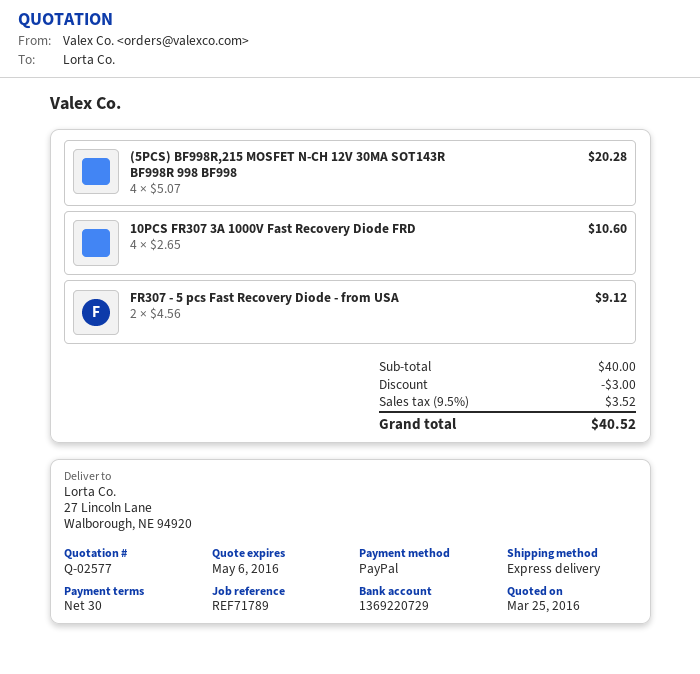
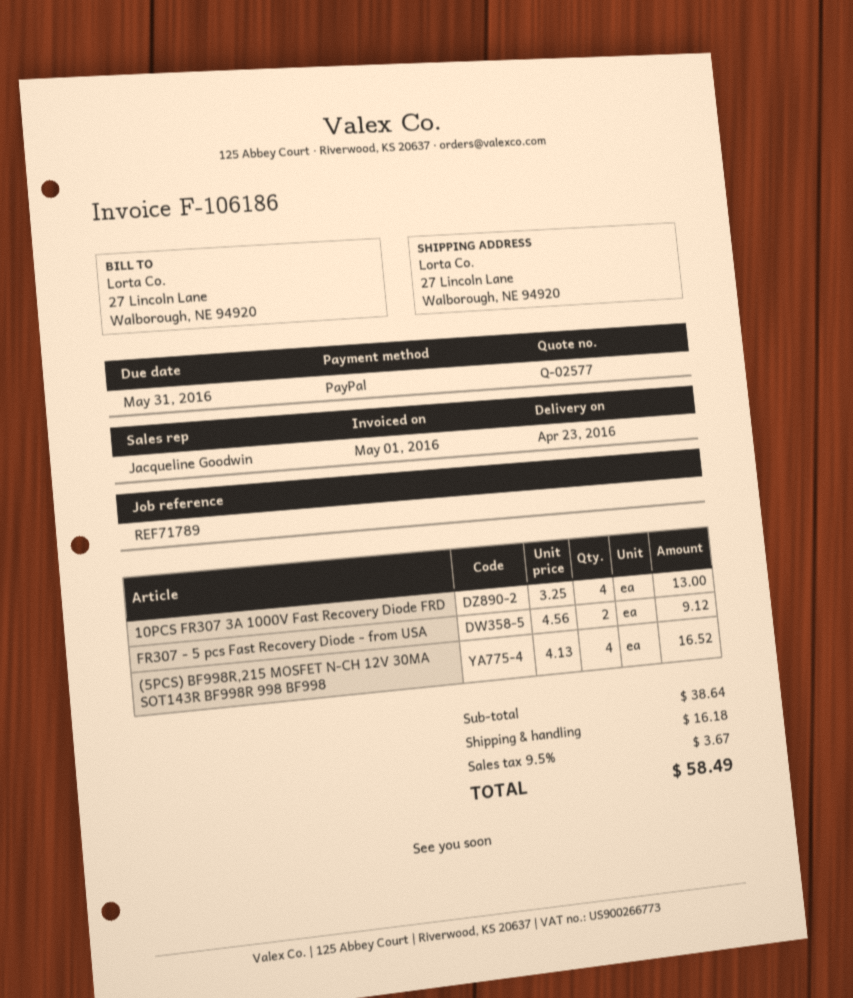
(5PCS) BF998R,215 MOSFET N-CH 12V 30MA SOT143R BF998R 998 BF998: 4 x 5.07 = 20.28 -> 4 x 4.13 = 16.52
10PCS FR307 3A 1000V Fast Recovery Diode FRD: 4 x 2.65 = 10.60 -> 4 x 3.25 = 13.00
subtotal: 40.00 -> 38.64
discount: 3.00 -> none
shipping: none -> 16.18
tax: 9.5% = 3.52 -> 9.5% = 3.67
total: 40.52 -> 58.49

